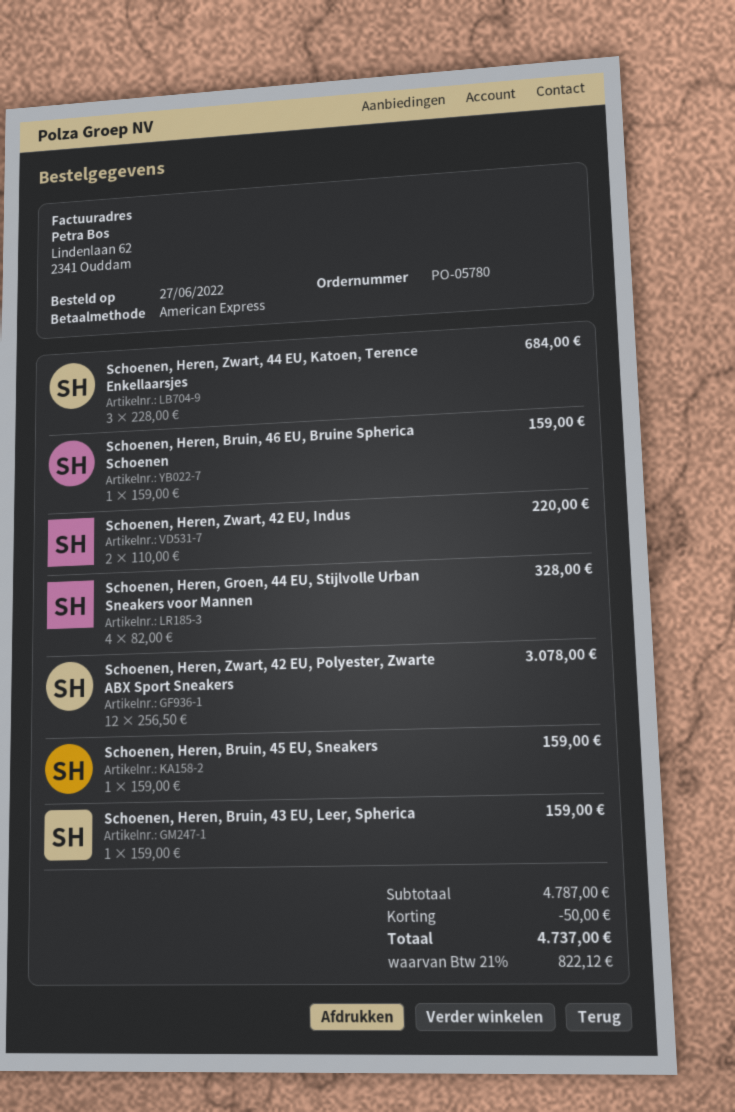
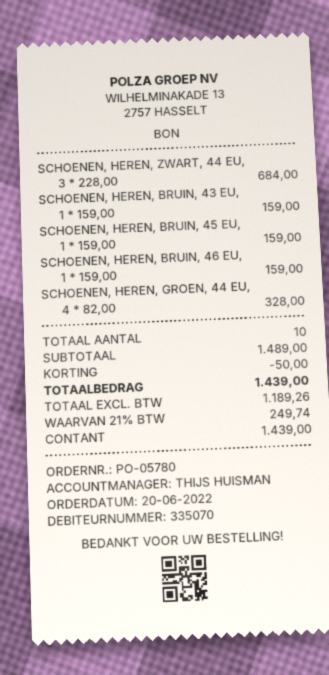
order date: 2022-06-27 -> 2022-06-20
payment method: American Express -> cash
Schoenen, Heren, Zwart, 42 EU, Indus: 2 x 110.00 = 220.00 -> none
Schoenen, Heren, Zwart, 42 EU, Polyester, Zwarte ABX Sport Sneakers: 12 x 256.50 = 3078.00 -> none
subtotal: 4787.00 -> 1489.00
tax: 21% = 822.12 -> 21% = 249.74
total: 4737.00 -> 1439.00

